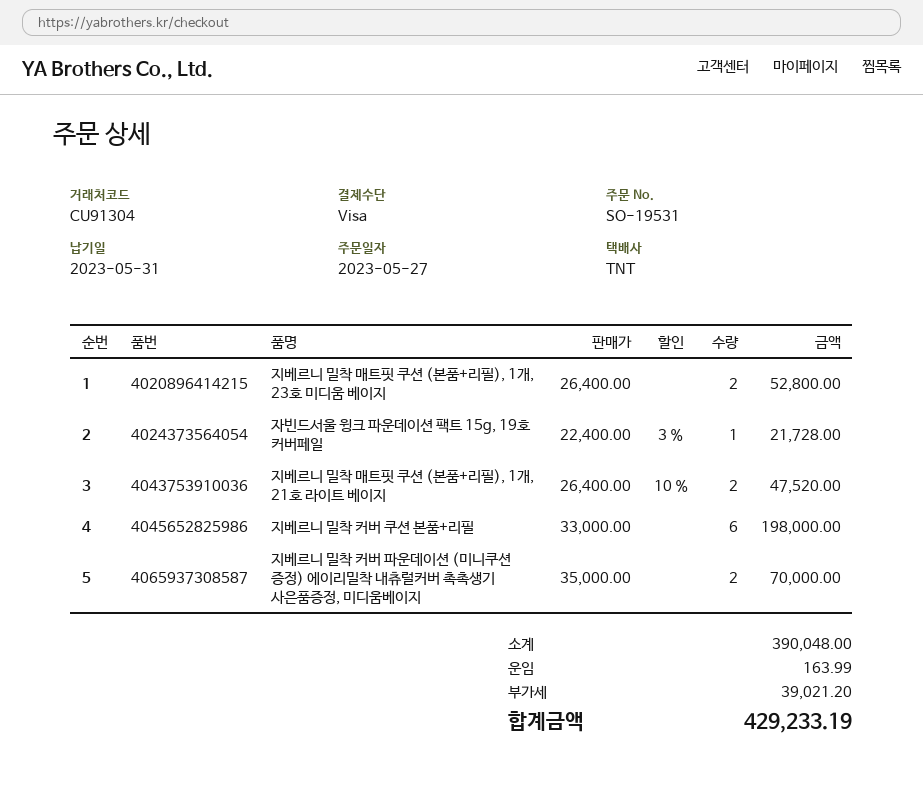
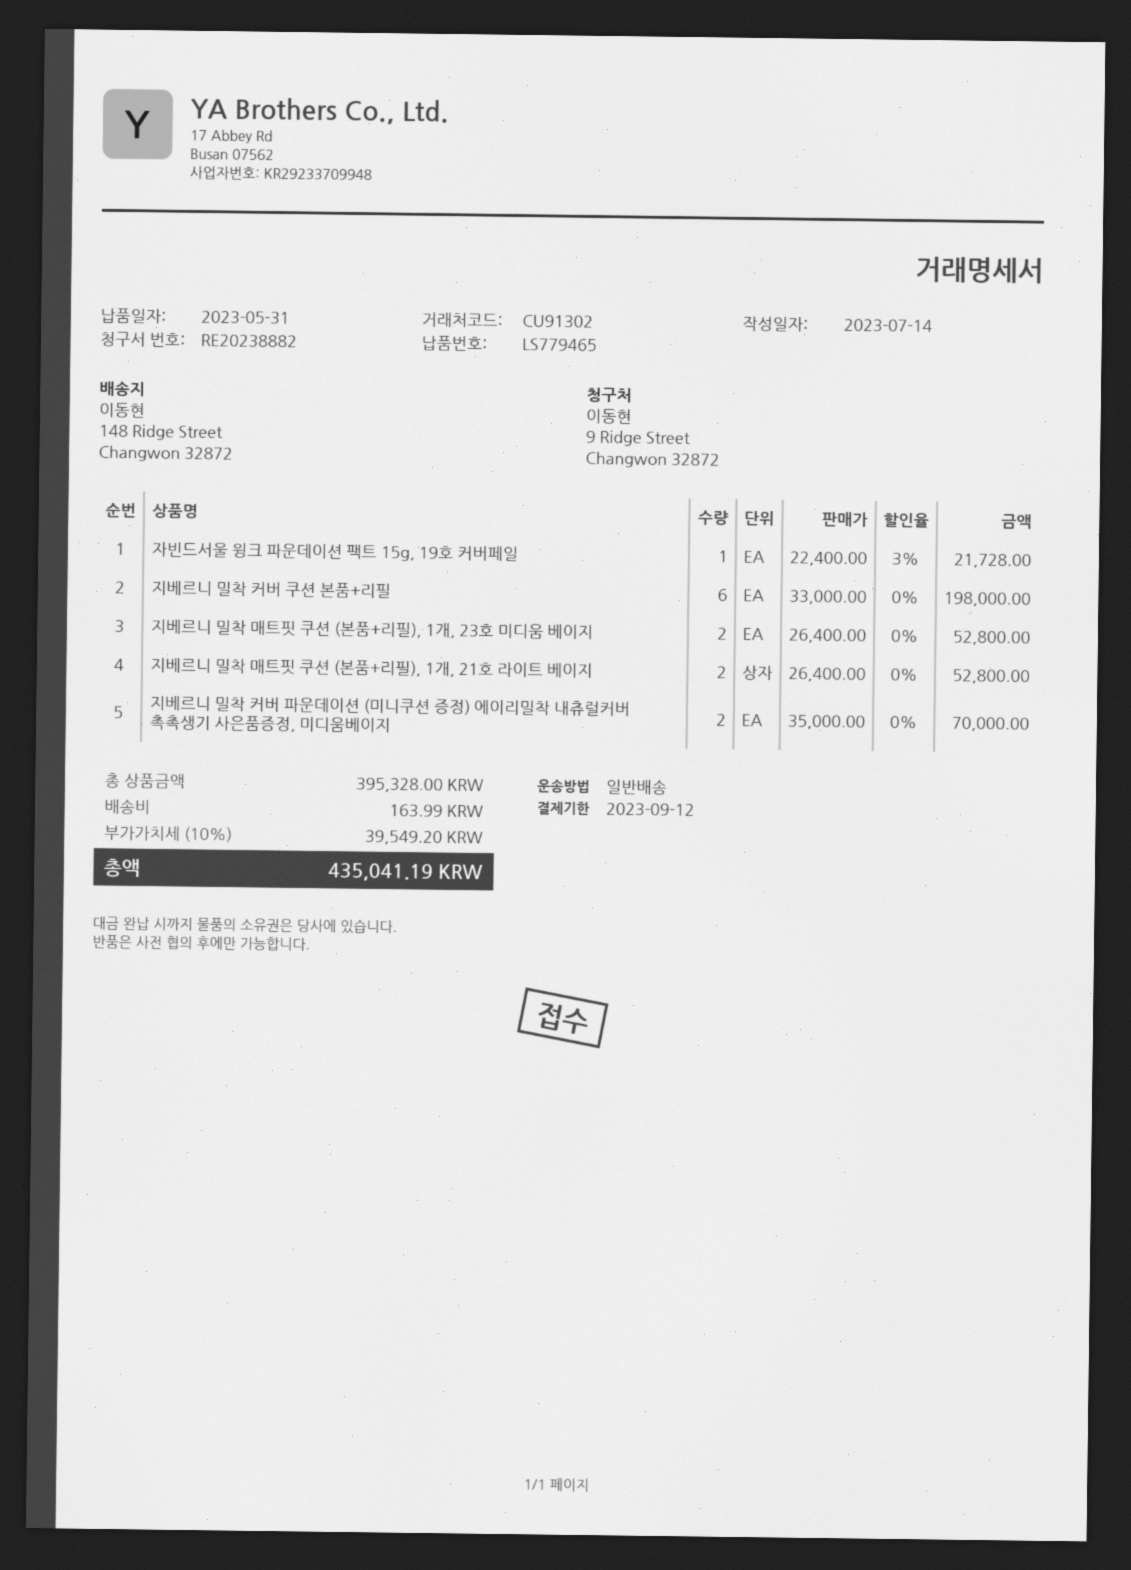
customer number: CU91304 -> CU91302
shipping method: TNT -> standard
지베르니 밀착 매트핏 쿠션 (본품+리필), 1개, 21호 라이트 베이지: 2 x 26400.00 - 10% = 47520.00 -> 2 x 26400.00 = 52800.00
subtotal: 390048.00 -> 395328.00
tax: 39021.20 -> 39549.20
total: 429233.19 -> 435041.19

